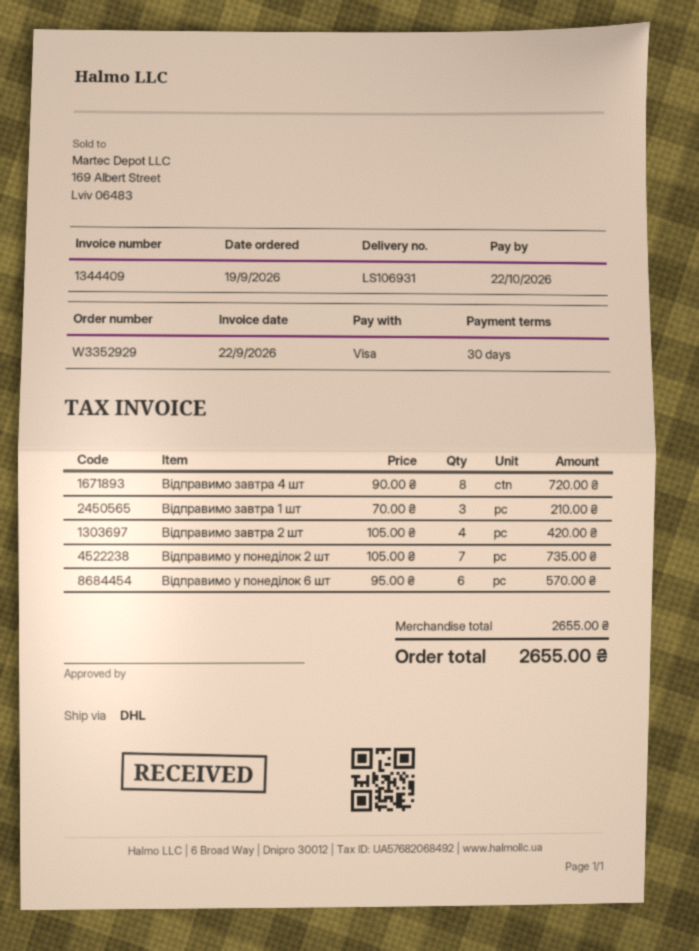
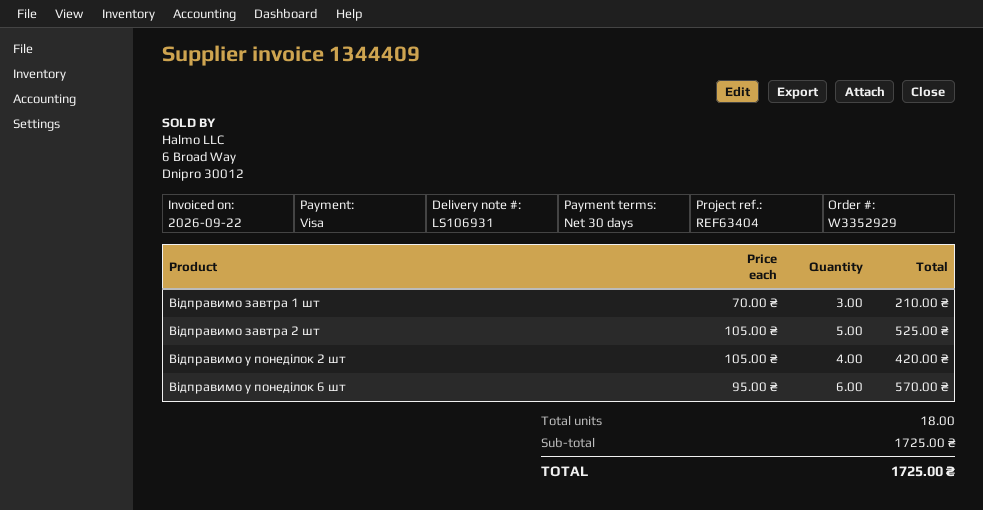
Відправимо завтра 4 шт: 8 x 90.00 = 720.00 -> none
Відправимо завтра 2 шт: 4 x 105.00 = 420.00 -> 5 x 105.00 = 525.00
Відправимо у понеділок 2 шт: 7 x 105.00 = 735.00 -> 4 x 105.00 = 420.00
subtotal: 2655.00 -> 1725.00
total: 2655.00 -> 1725.00

